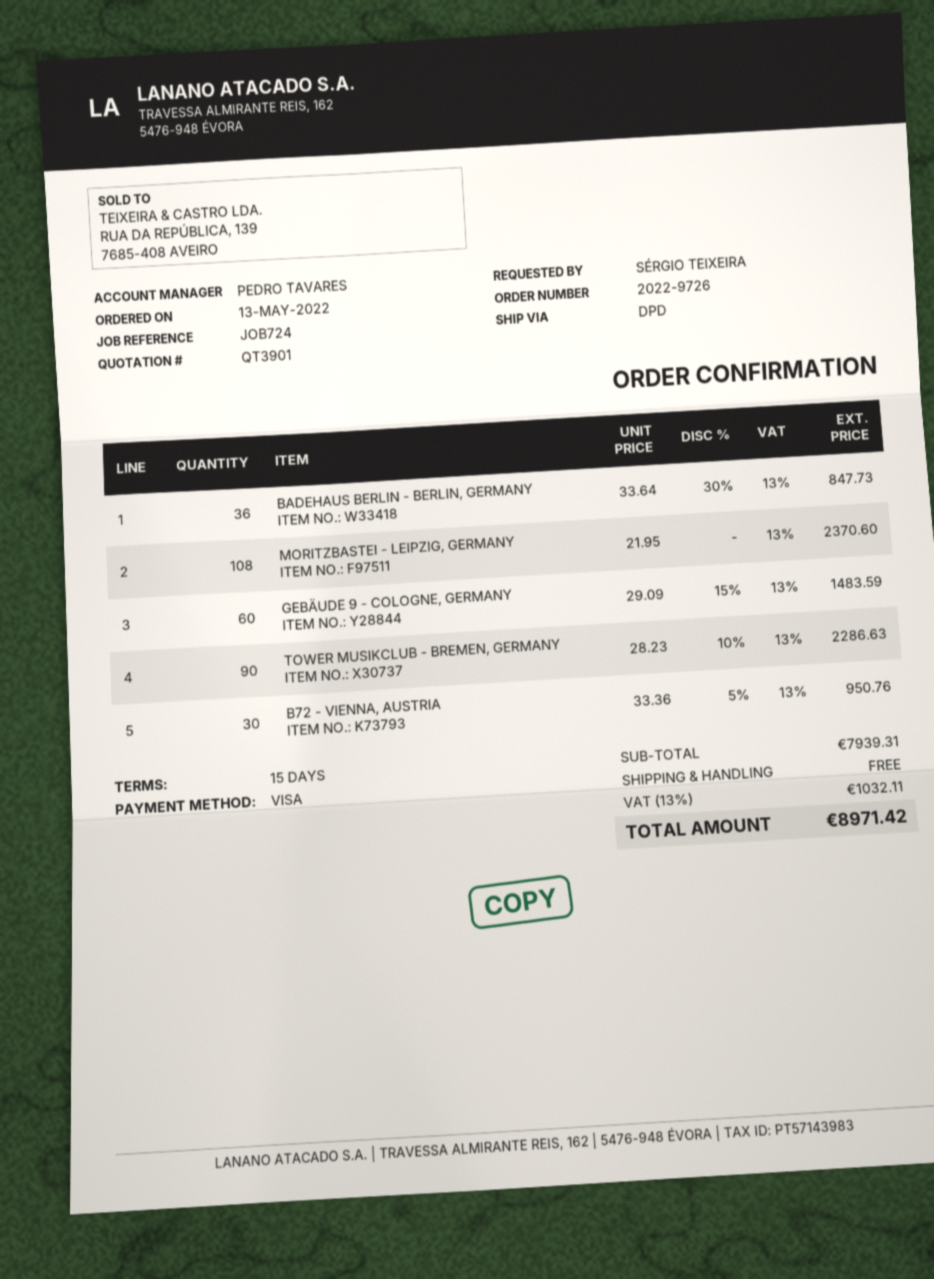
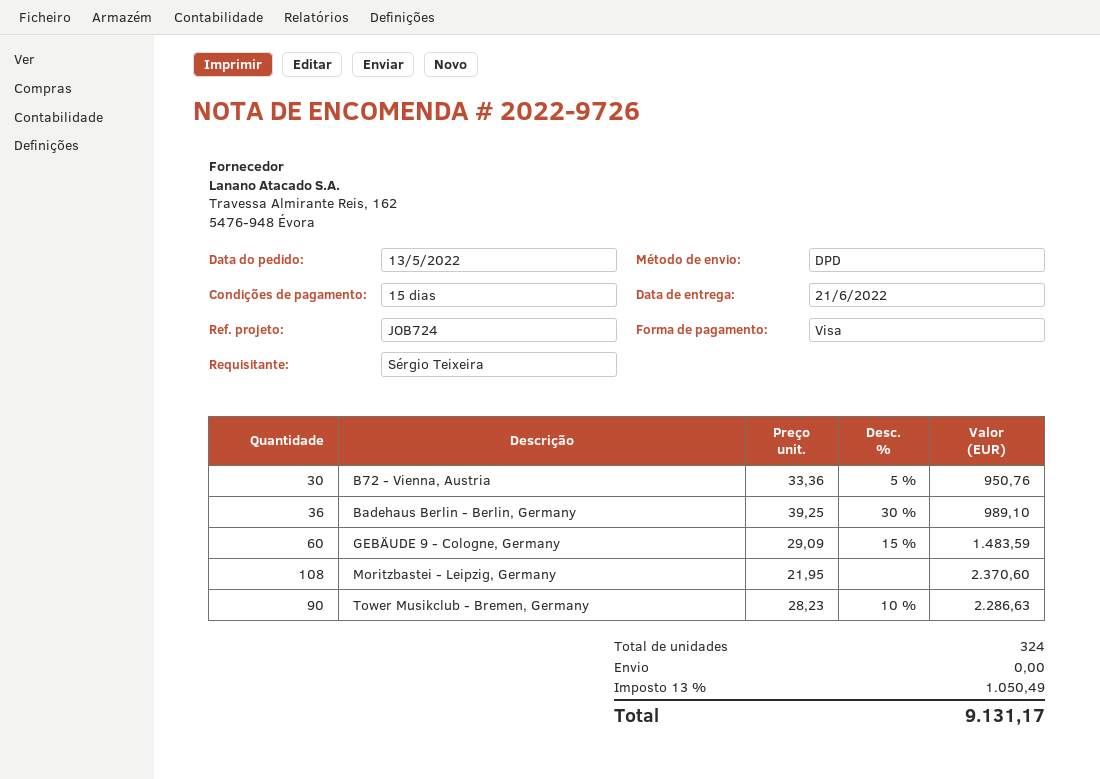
BADEHAUS BERLIN - BERLIN, GERMANY: 36 x 33.64 - 30% = 847.73 -> 36 x 39.25 - 30% = 989.10
tax: 13% = 1032.11 -> 13% = 1050.49
total: 8971.42 -> 9131.17

